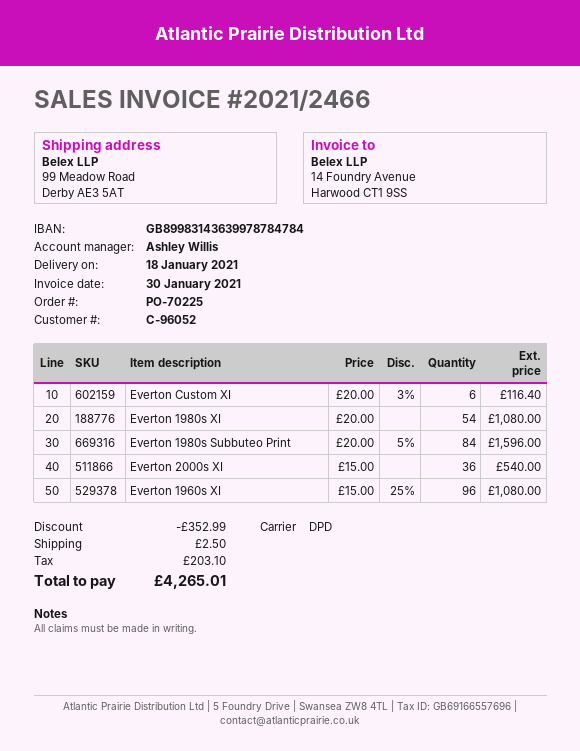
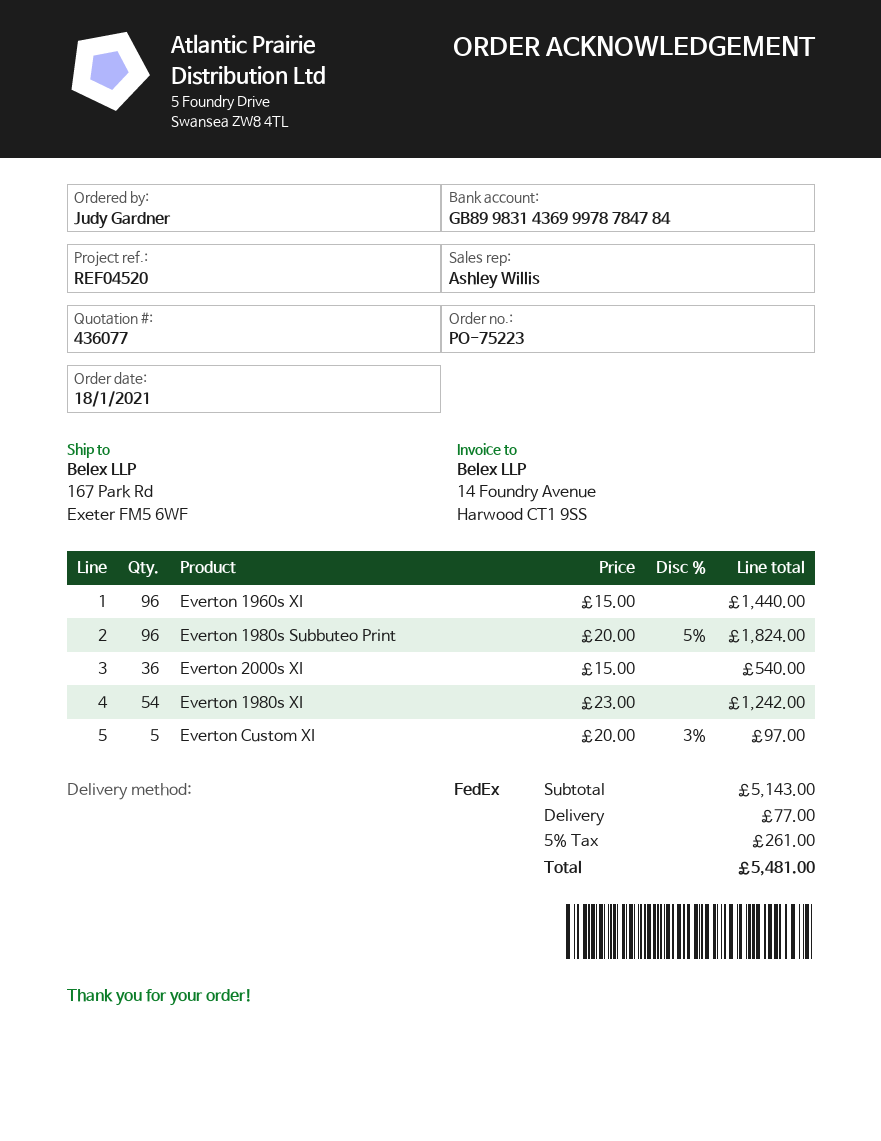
order number: PO-70225 -> PO-75223
bank account: GB89983143639978784784 -> GB89983143699978784784
shipping method: DPD -> FedEx
ship to: 99 Meadow Road, Derby AE3 5AT -> 167 Park Rd, Exeter FM5 6WF
Everton Custom XI: 6 x 20.00 - 3% = 116.40 -> 5 x 20.00 - 3% = 97.00
Everton 1980s XI: 54 x 20.00 = 1080.00 -> 54 x 23.00 = 1242.00
Everton 1980s Subbuteo Print: 84 x 20.00 - 5% = 1596.00 -> 96 x 20.00 - 5% = 1824.00
Everton 1960s XI: 96 x 15.00 - 25% = 1080.00 -> 96 x 15.00 = 1440.00
discount: 352.99 -> none
shipping: 2.50 -> 77.00
tax: 203.10 -> 261.00
total: 4265.01 -> 5481.00

